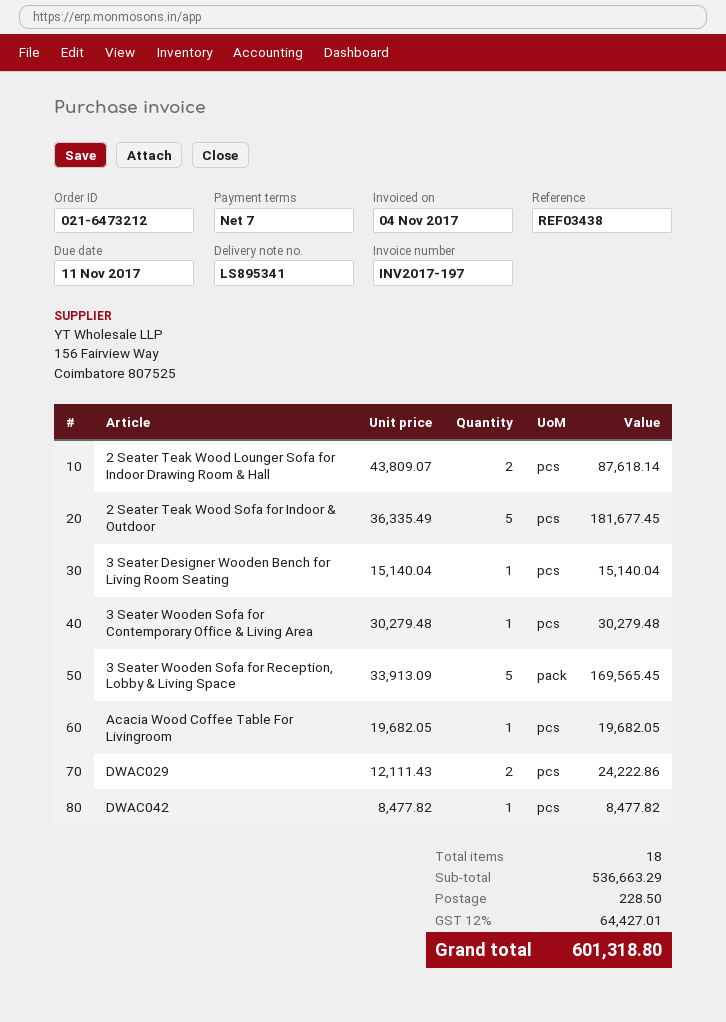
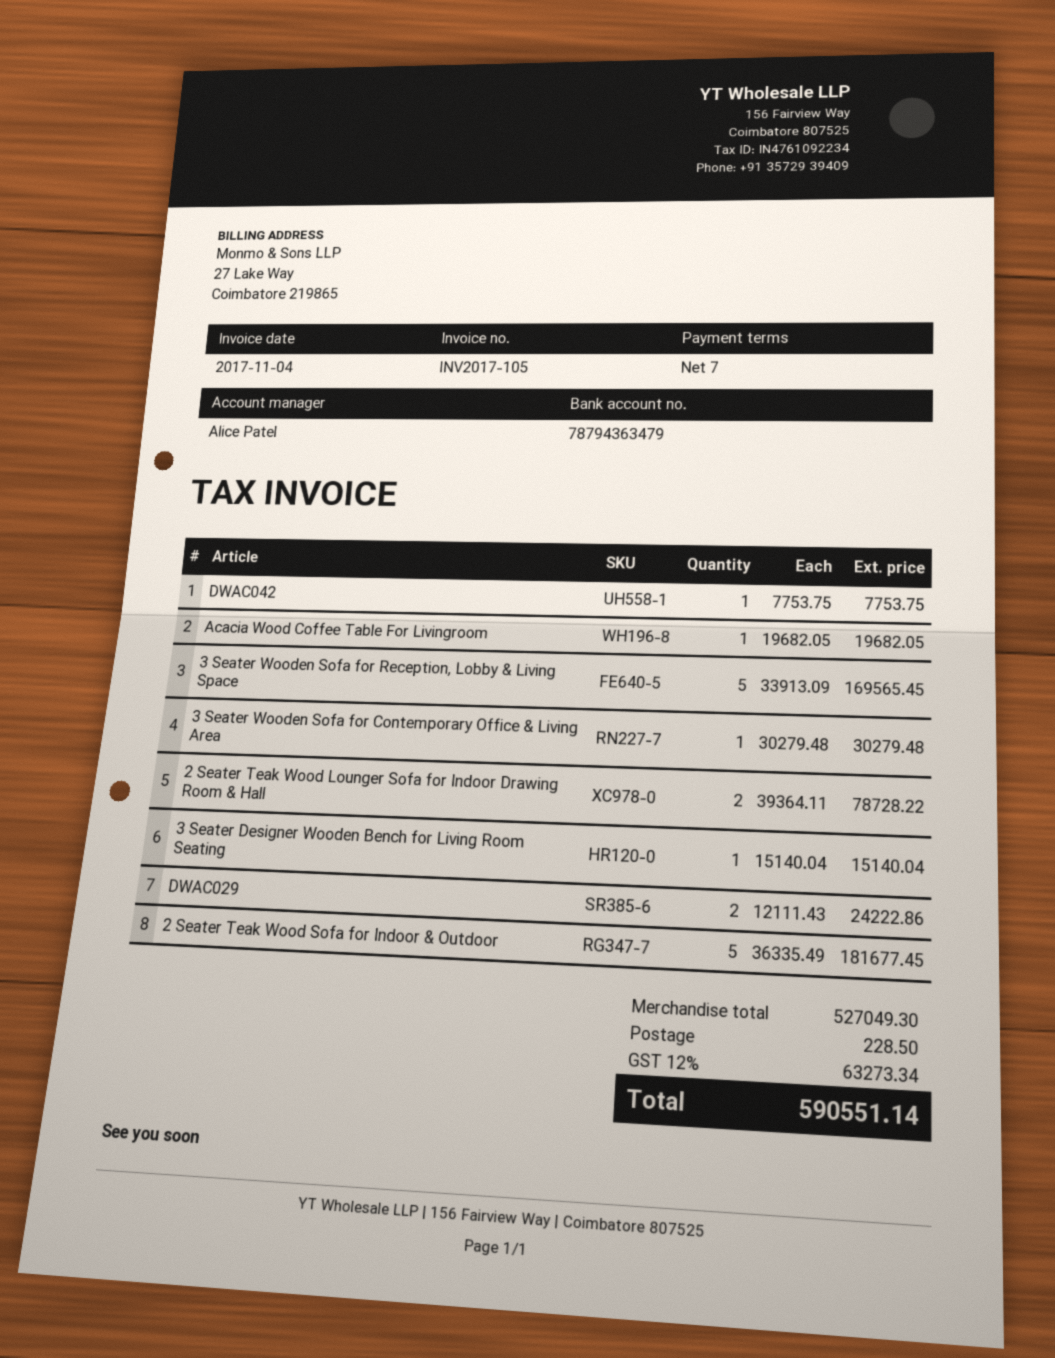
invoice number: INV2017-197 -> INV2017-105
2 Seater Teak Wood Lounger Sofa for Indoor Drawing Room & Hall: 2 x 43809.07 = 87618.14 -> 2 x 39364.11 = 78728.22
DWAC042: 1 x 8477.82 = 8477.82 -> 1 x 7753.75 = 7753.75
subtotal: 536663.29 -> 527049.30
tax: 12% = 64427.01 -> 12% = 63273.34
total: 601318.80 -> 590551.14

